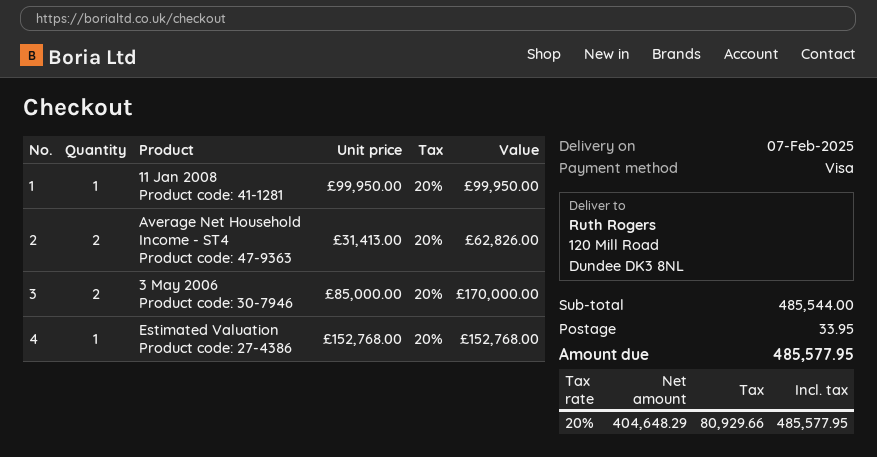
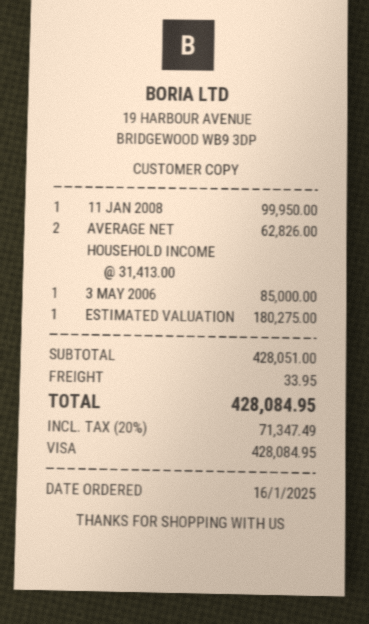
3 May 2006: 2 x 85000.00 = 170000.00 -> 1 x 85000.00 = 85000.00
Estimated Valuation: 1 x 152768.00 = 152768.00 -> 1 x 180275.00 = 180275.00
subtotal: 485544.00 -> 428051.00
tax: 20% = 80929.66 -> 20% = 71347.49
total: 485577.95 -> 428084.95

